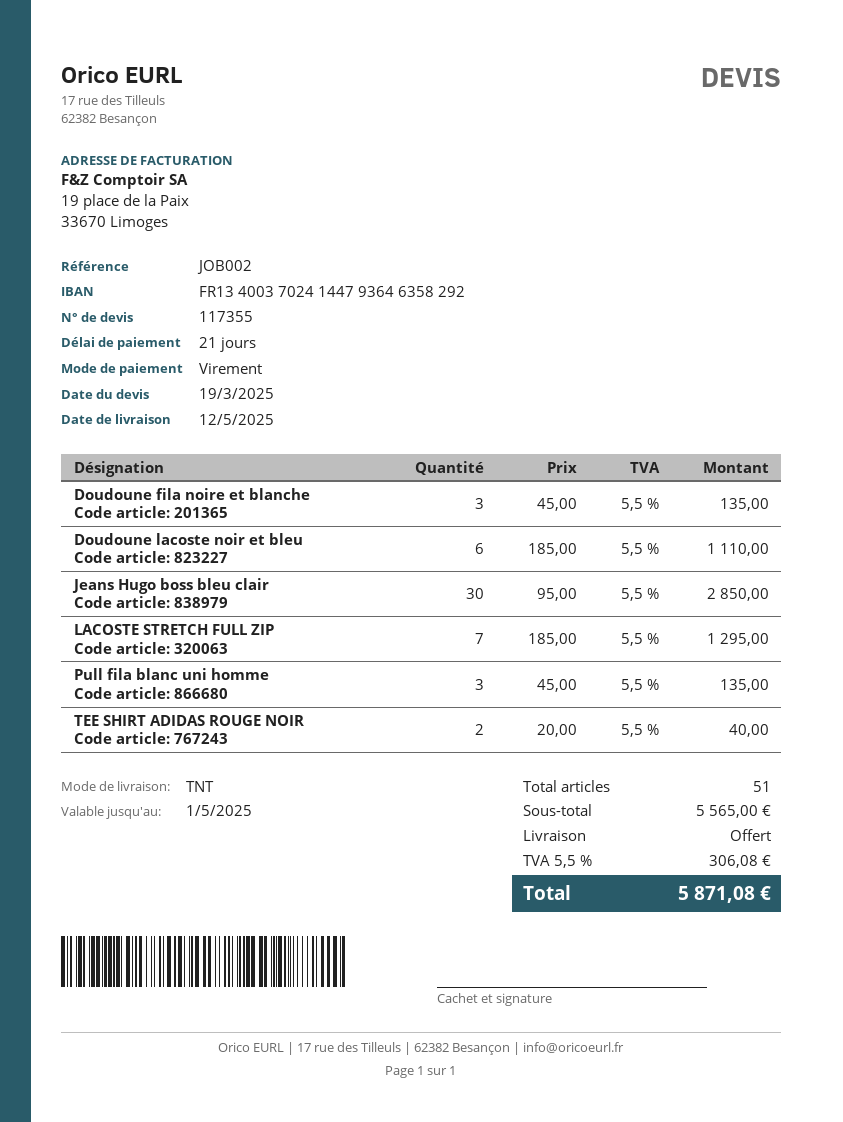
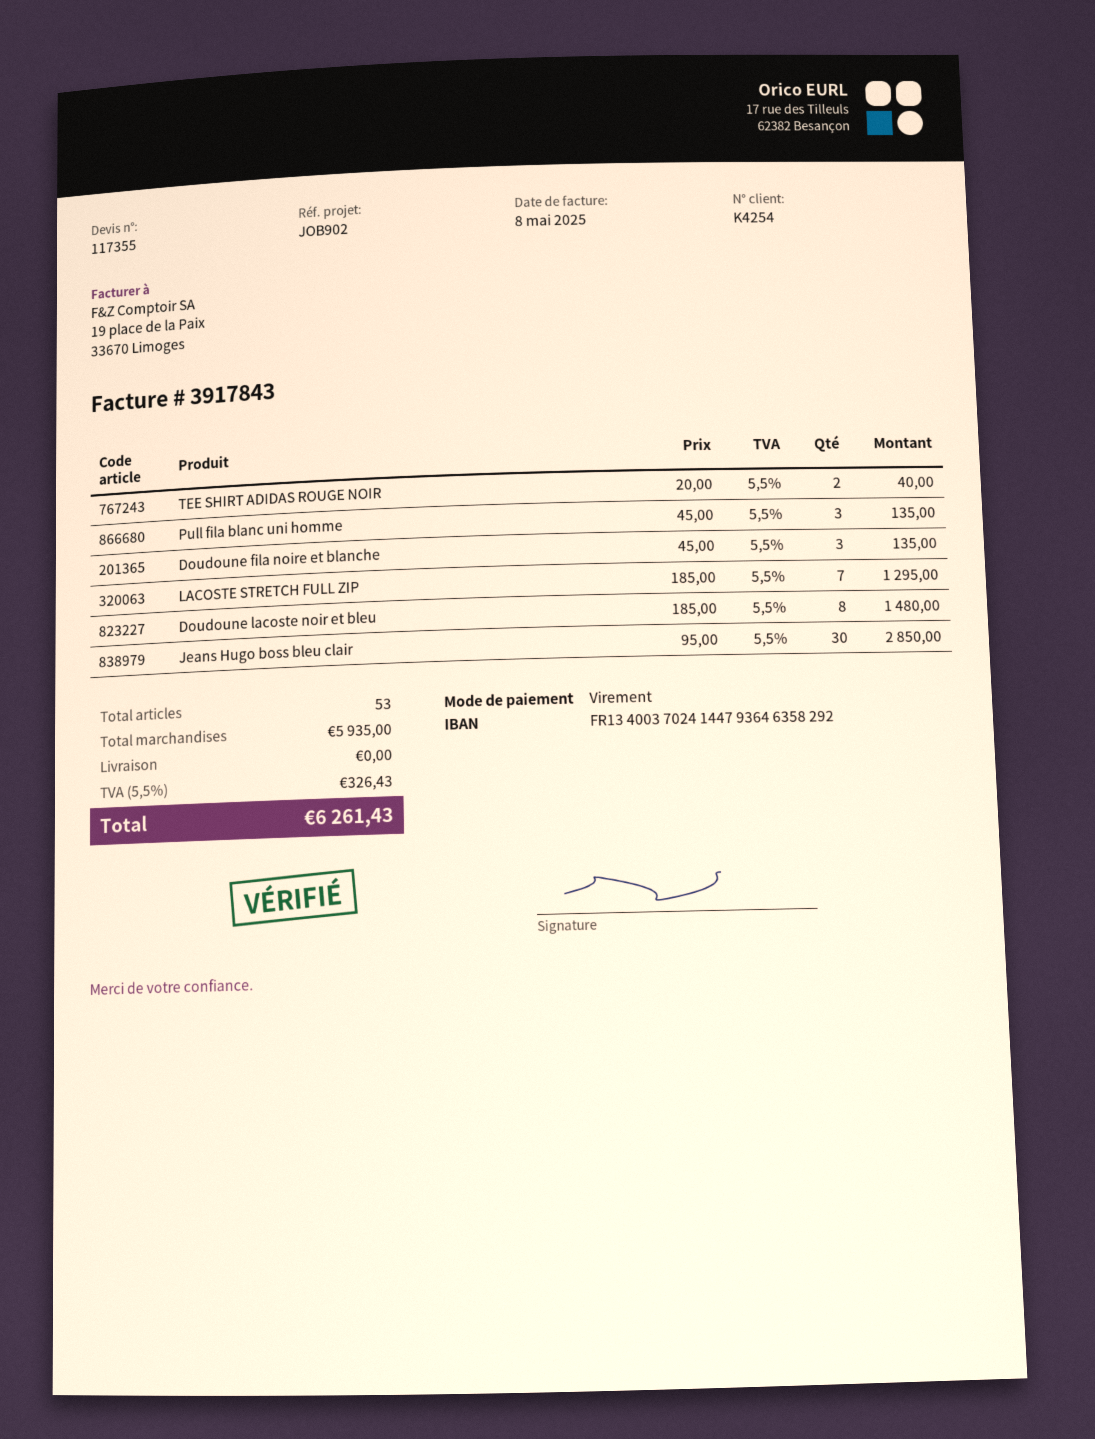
reference: JOB002 -> JOB902
Doudoune lacoste noir et bleu: 6 x 185.00 = 1110.00 -> 8 x 185.00 = 1480.00
total quantity: 51 -> 53
subtotal: 5565.00 -> 5935.00
tax: 5.5% = 306.08 -> 5.5% = 326.43
total: 5871.08 -> 6261.43

